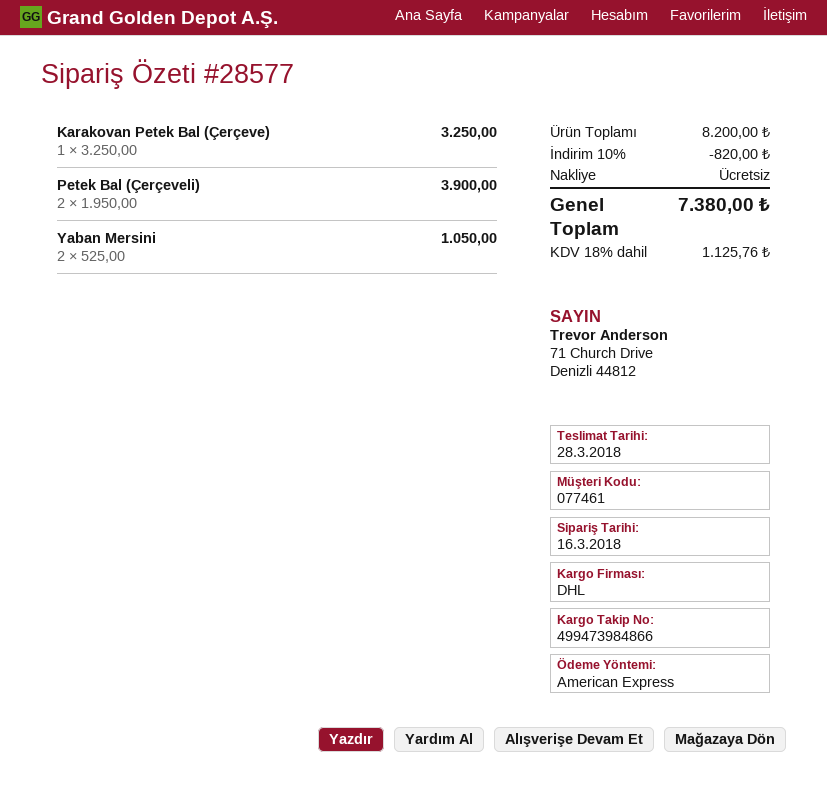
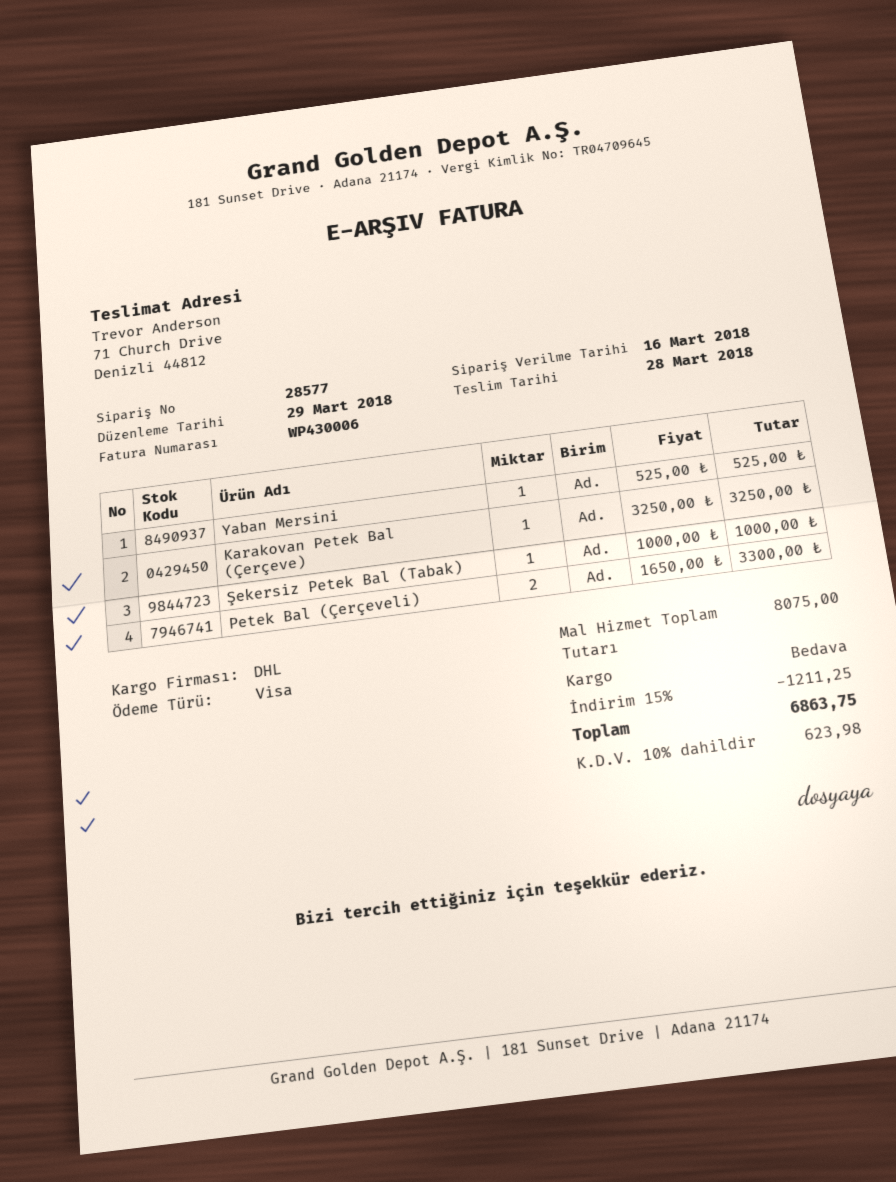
payment method: American Express -> Visa
Petek Bal (Çerçeveli): 2 x 1950.00 = 3900.00 -> 2 x 1650.00 = 3300.00
Yaban Mersini: 2 x 525.00 = 1050.00 -> 1 x 525.00 = 525.00
Şekersiz Petek Bal (Tabak): none -> 1 x 1000.00 = 1000.00
subtotal: 8200.00 -> 8075.00
discount: 10% = 820.00 -> 15% = 1211.25
tax: 18% = 1125.76 -> 10% = 623.98
total: 7380.00 -> 6863.75

